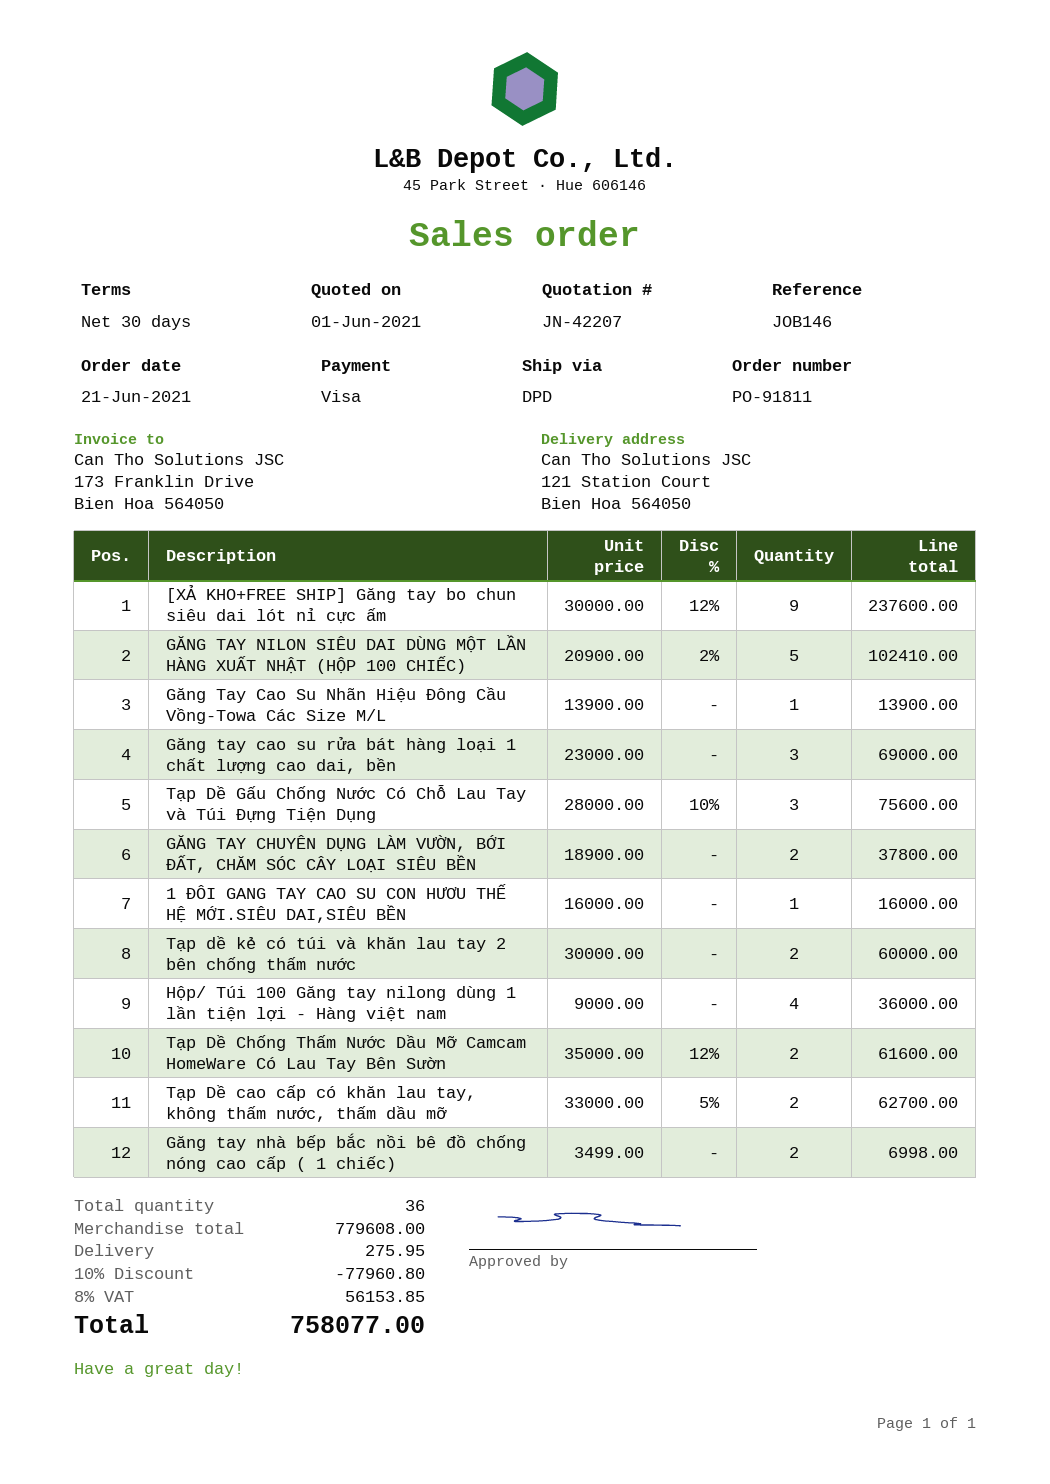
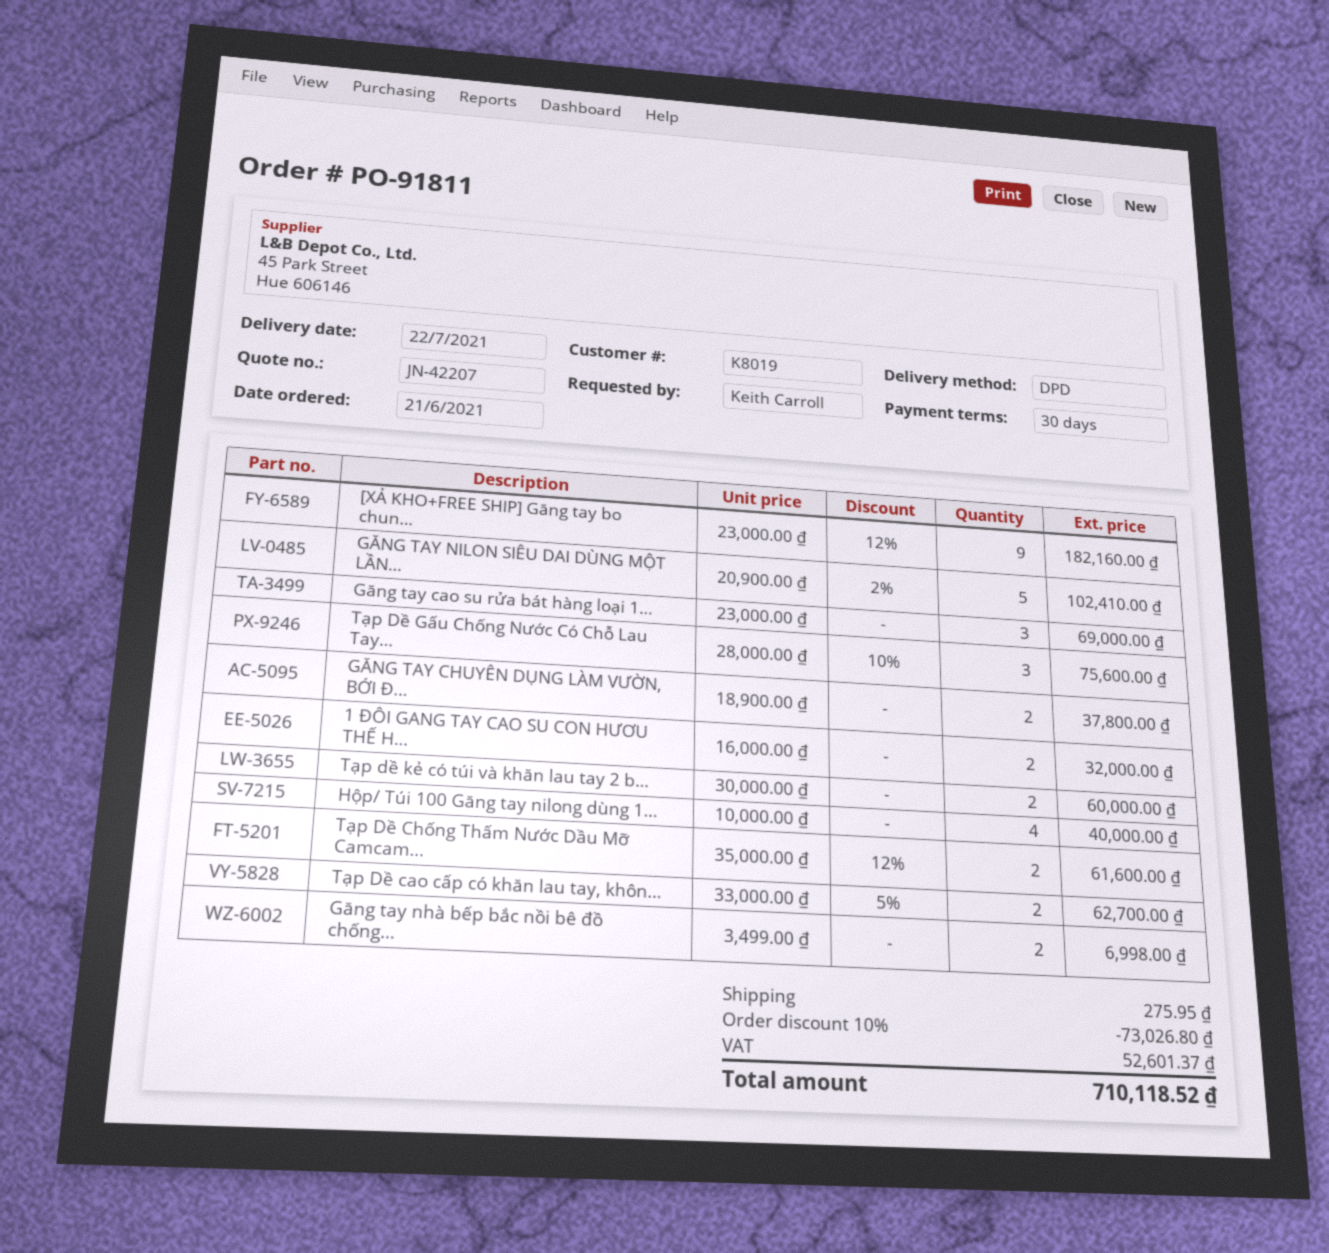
[XẢ KHO+FREE SHIP] Găng tay bo chun siêu dai lót nỉ cực ấm: 9 x 30000.00 - 12% = 237600.00 -> 9 x 23000.00 - 12% = 182160.00
Găng Tay Cao Su Nhãn Hiệu Đông Cầu Vồng-Towa Các Size M/L: 1 x 13900.00 = 13900.00 -> none
1 ĐÔI GANG TAY CAO SU CON HƯƠU THẾ HỆ MỚI.SIÊU DAI,SIÊU BỀN: 1 x 16000.00 = 16000.00 -> 2 x 16000.00 = 32000.00
Hộp/ Túi 100 Găng tay nilong dùng 1 lần tiện lợi - Hàng việt nam: 4 x 9000.00 = 36000.00 -> 4 x 10000.00 = 40000.00
discount: 10% = 77960.80 -> 10% = 73026.80
tax: 56153.85 -> 52601.37
total: 758077.00 -> 710118.52

